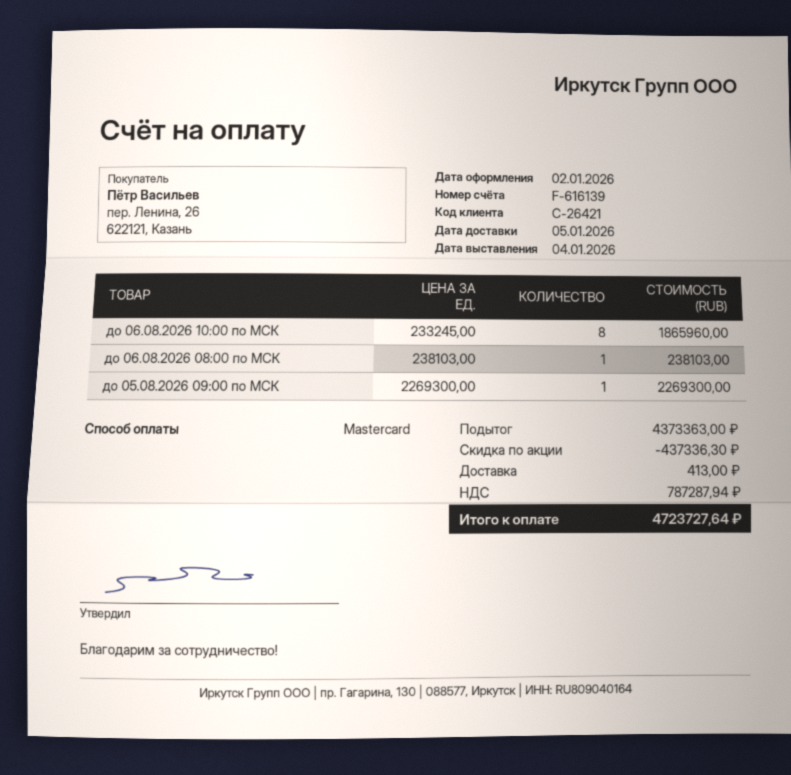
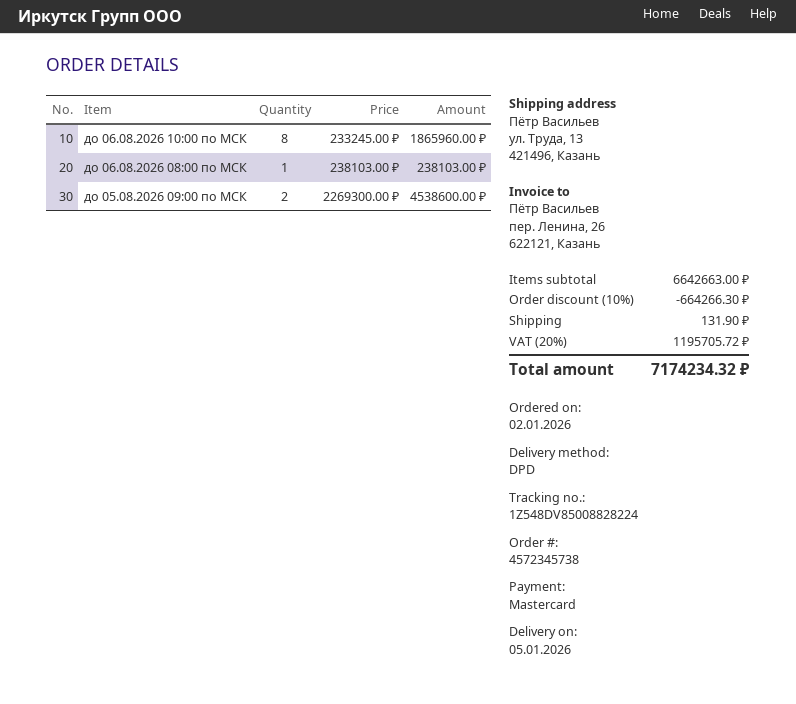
до 05.08.2026 09:00 по МСК: 1 x 2269300.00 = 2269300.00 -> 2 x 2269300.00 = 4538600.00
subtotal: 4373363.00 -> 6642663.00
discount: 437336.30 -> 664266.30
shipping: 413.00 -> 131.90
tax: 787287.94 -> 1195705.72
total: 4723727.64 -> 7174234.32

